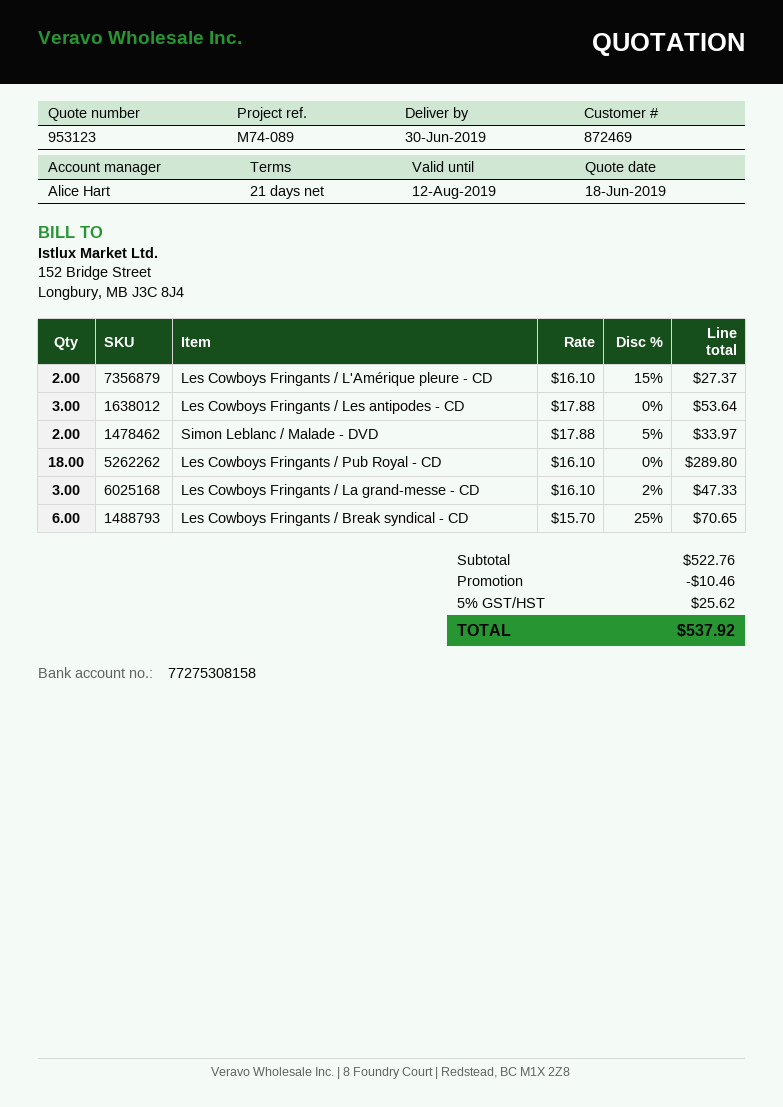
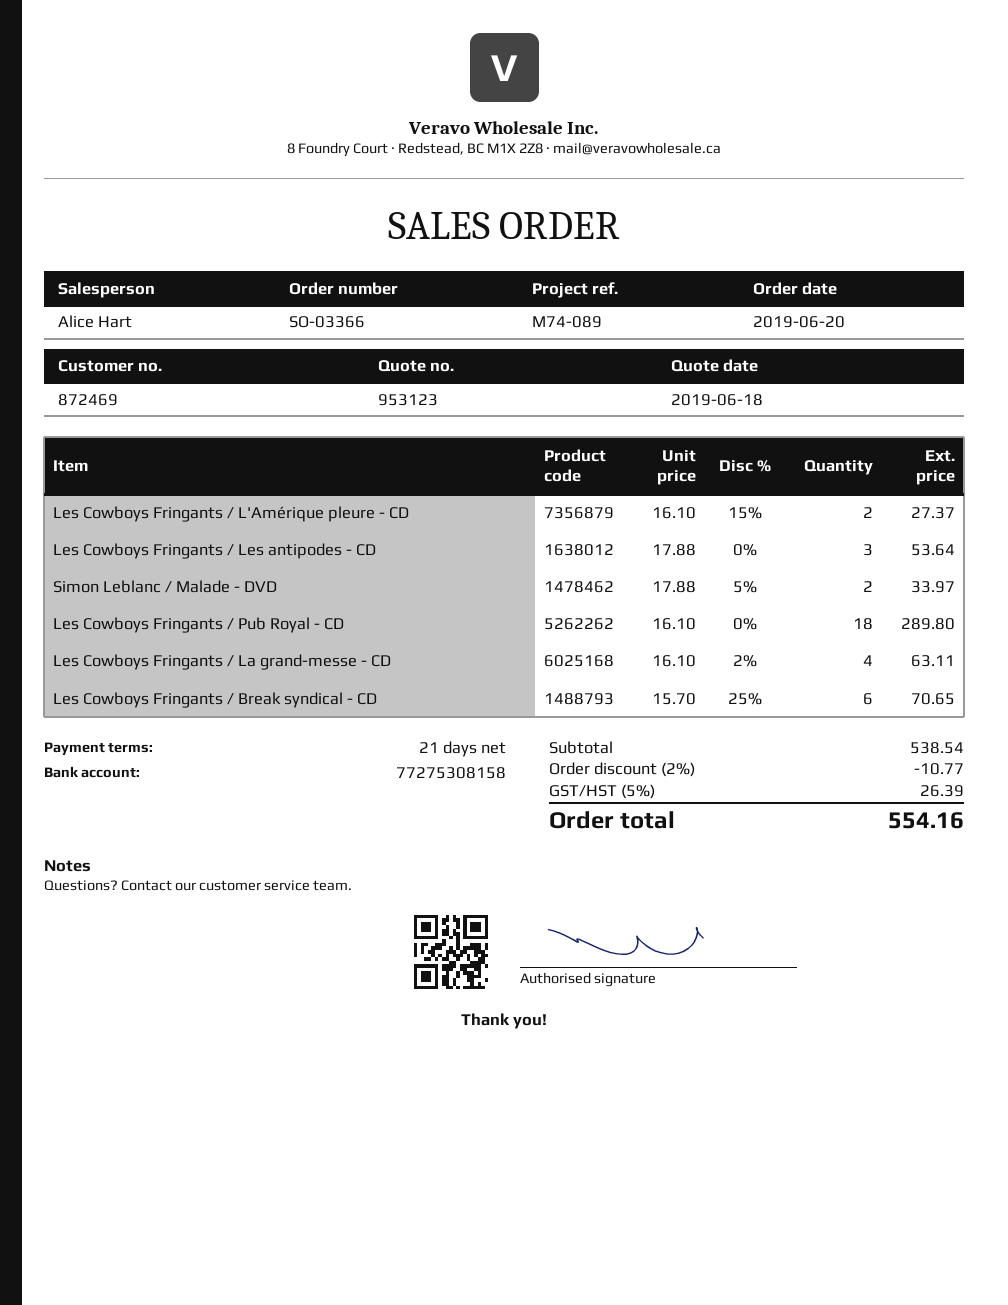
Les Cowboys Fringants / La grand-messe - CD: 3 x 16.10 - 2% = 47.33 -> 4 x 16.10 - 2% = 63.11
subtotal: 522.76 -> 538.54
discount: 10.46 -> 10.77
tax: 5% = 25.62 -> 5% = 26.39
total: 537.92 -> 554.16

